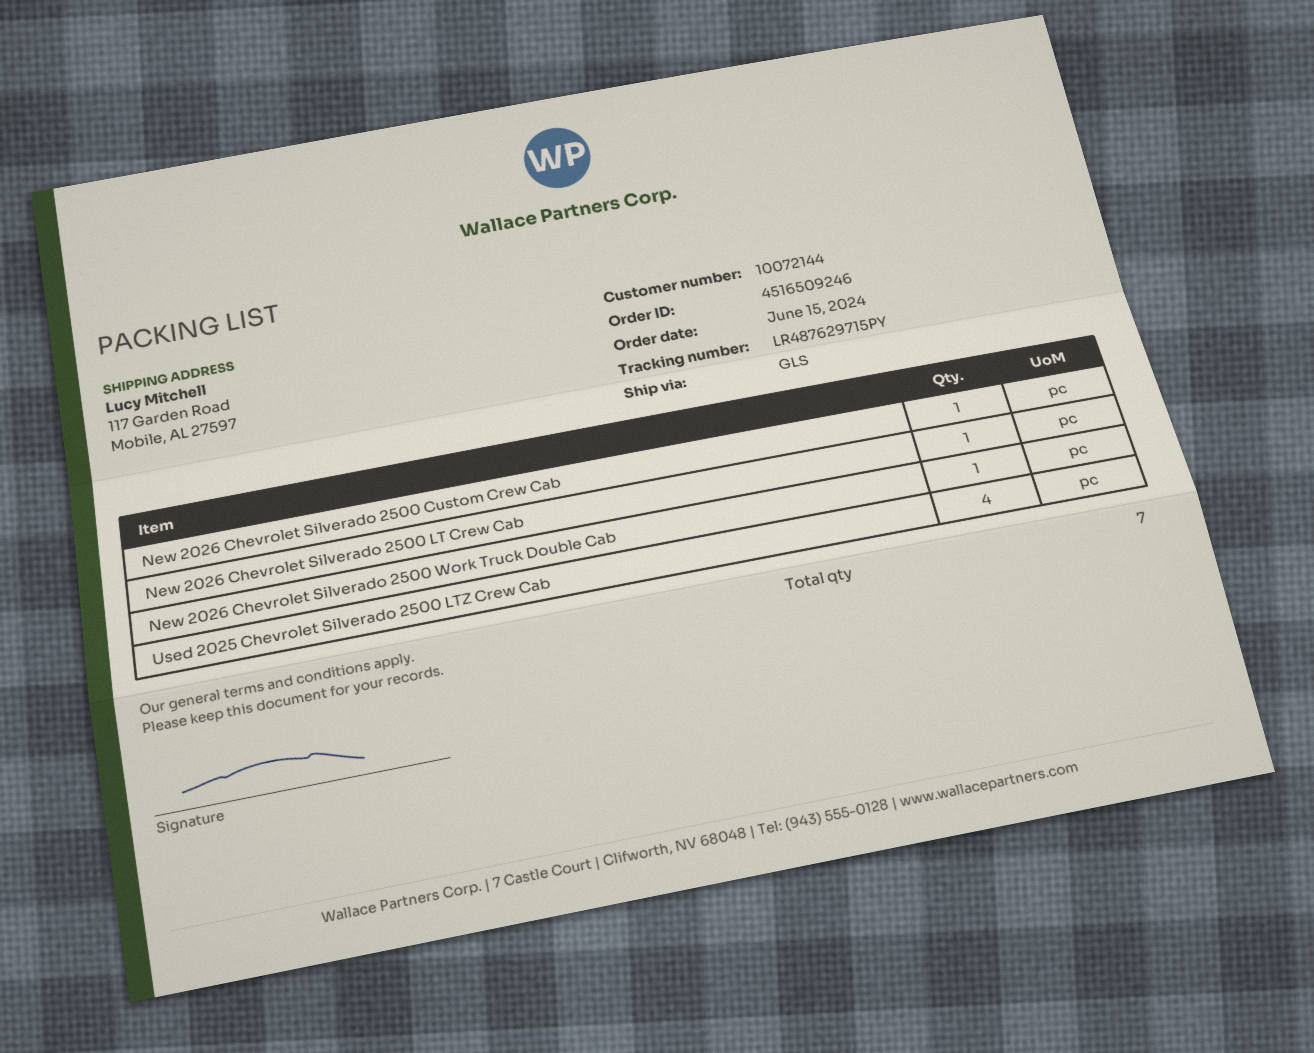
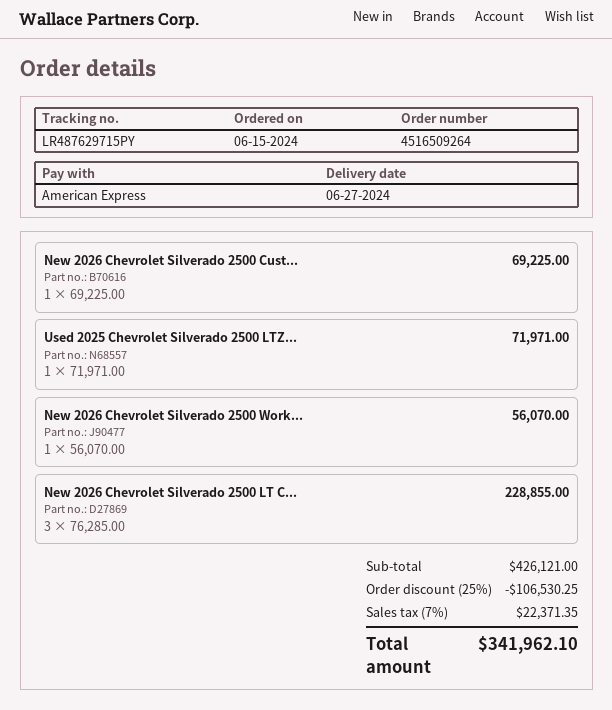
order number: 4516509246 -> 4516509264
New 2026 Chevrolet Silverado 2500 LT Crew Cab: 1 -> 3
Used 2025 Chevrolet Silverado 2500 LTZ Crew Cab: 4 -> 1

